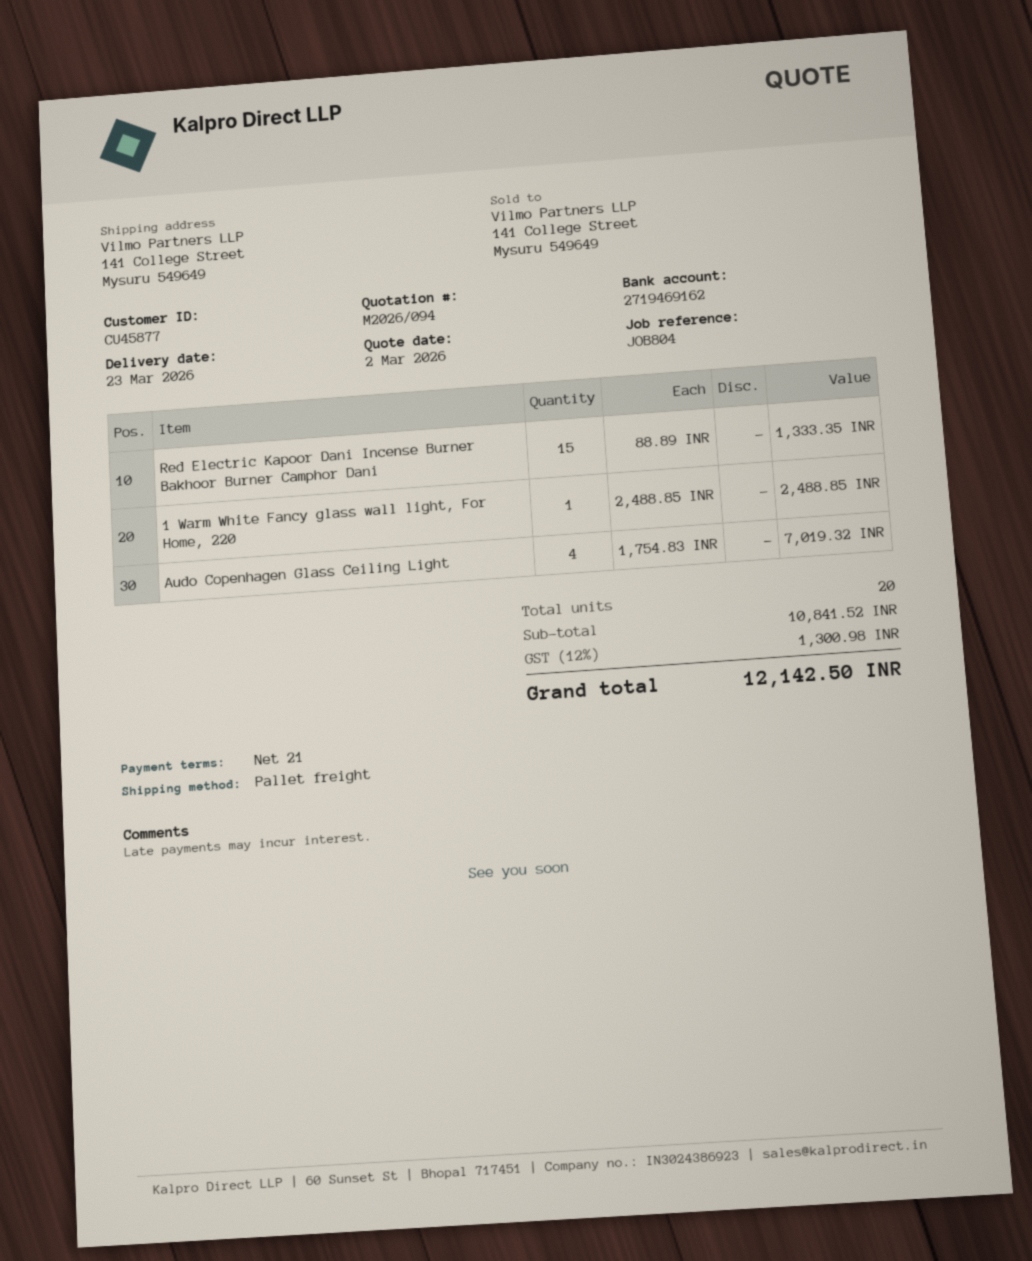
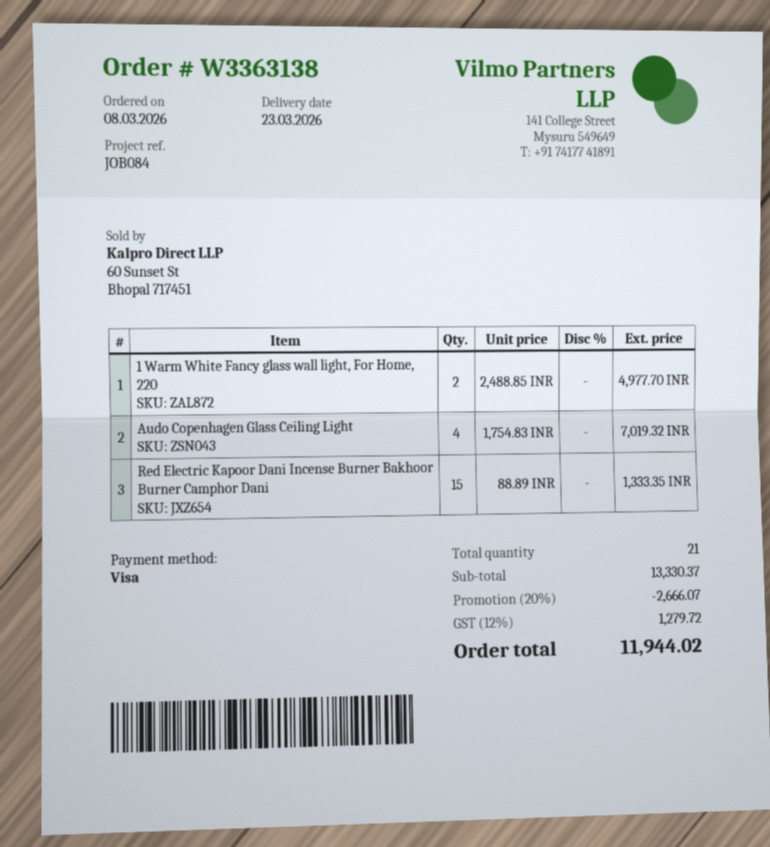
reference: JOB804 -> JOB084
1 Warm White Fancy glass wall light, For Home, 220: 1 x 2488.85 = 2488.85 -> 2 x 2488.85 = 4977.70
total quantity: 20 -> 21
subtotal: 10841.52 -> 13330.37
discount: none -> 20% = 2666.07
tax: 12% = 1300.98 -> 12% = 1279.72
total: 12142.50 -> 11944.02

